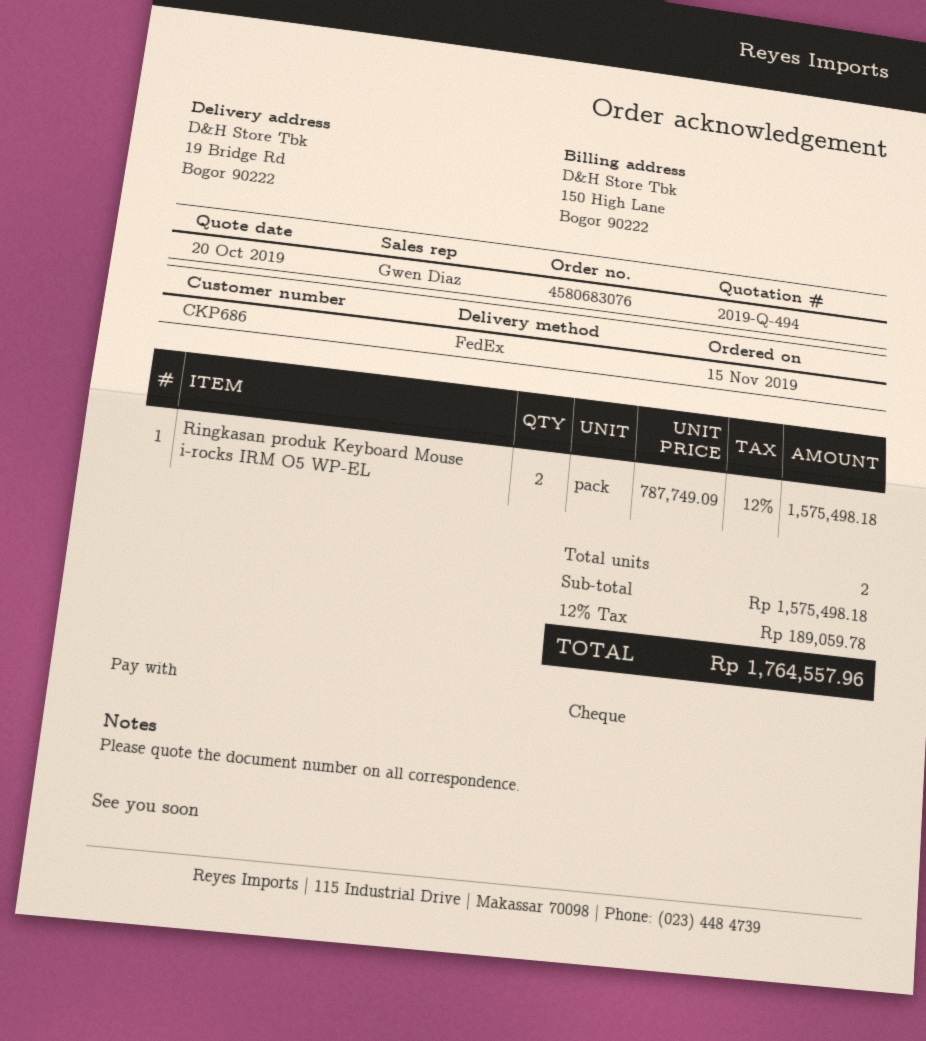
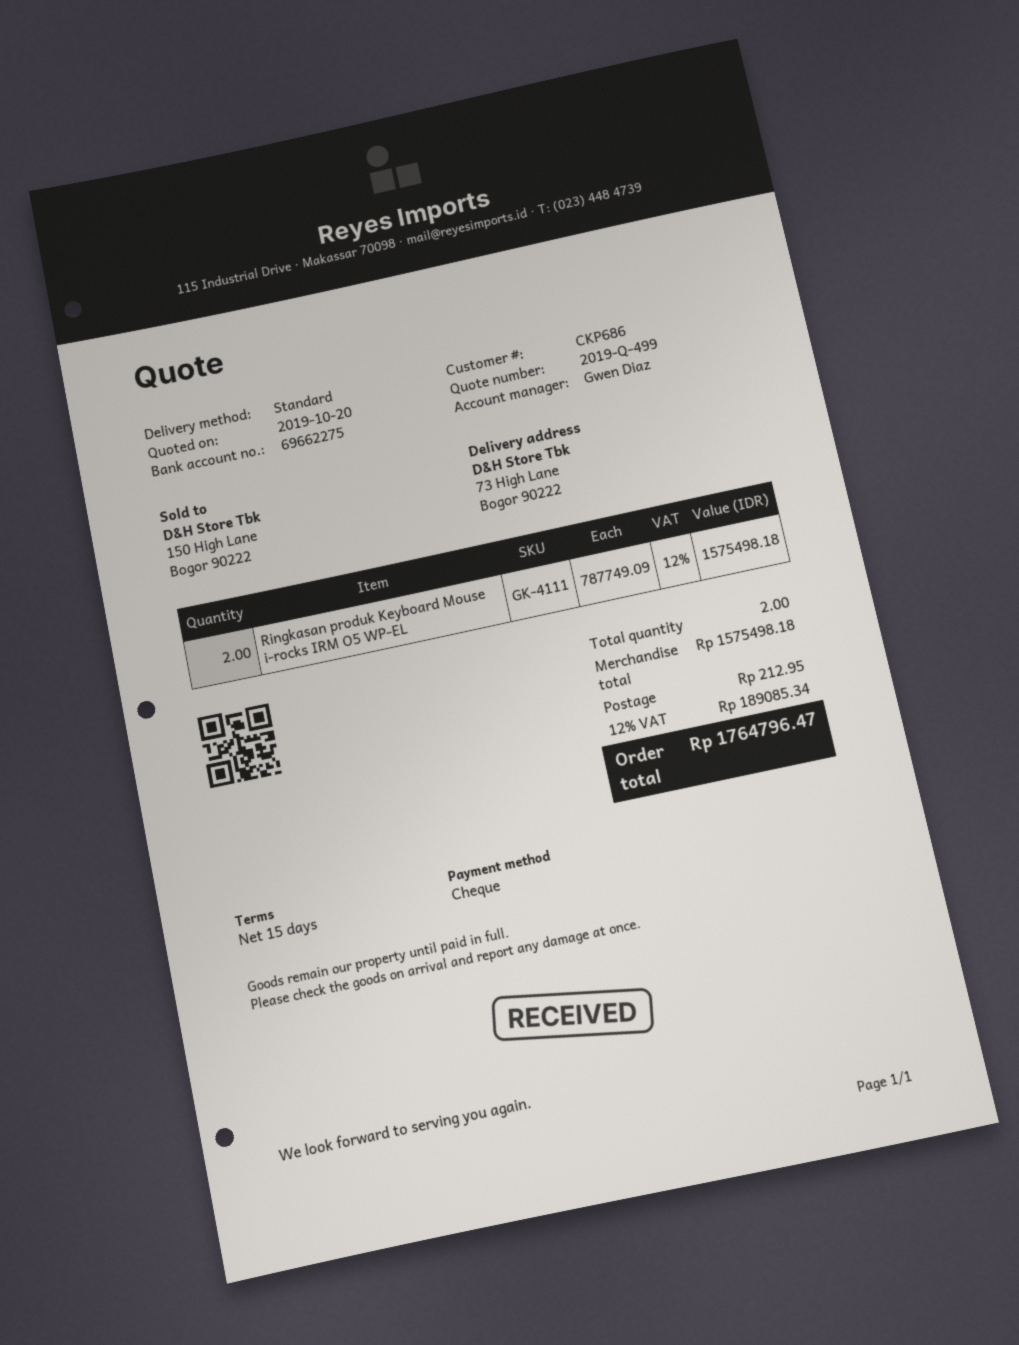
quote number: 2019-Q-494 -> 2019-Q-499
shipping method: FedEx -> standard
ship to: 19 Bridge Rd, Bogor 90222 -> 73 High Lane, Bogor 90222
shipping: none -> 212.95
tax: 12% = 189059.78 -> 12% = 189085.34
total: 1764557.96 -> 1764796.47

